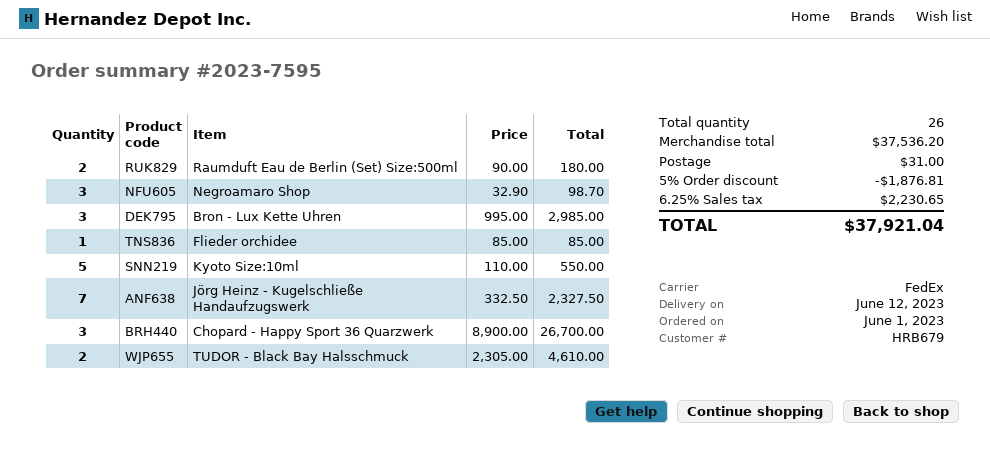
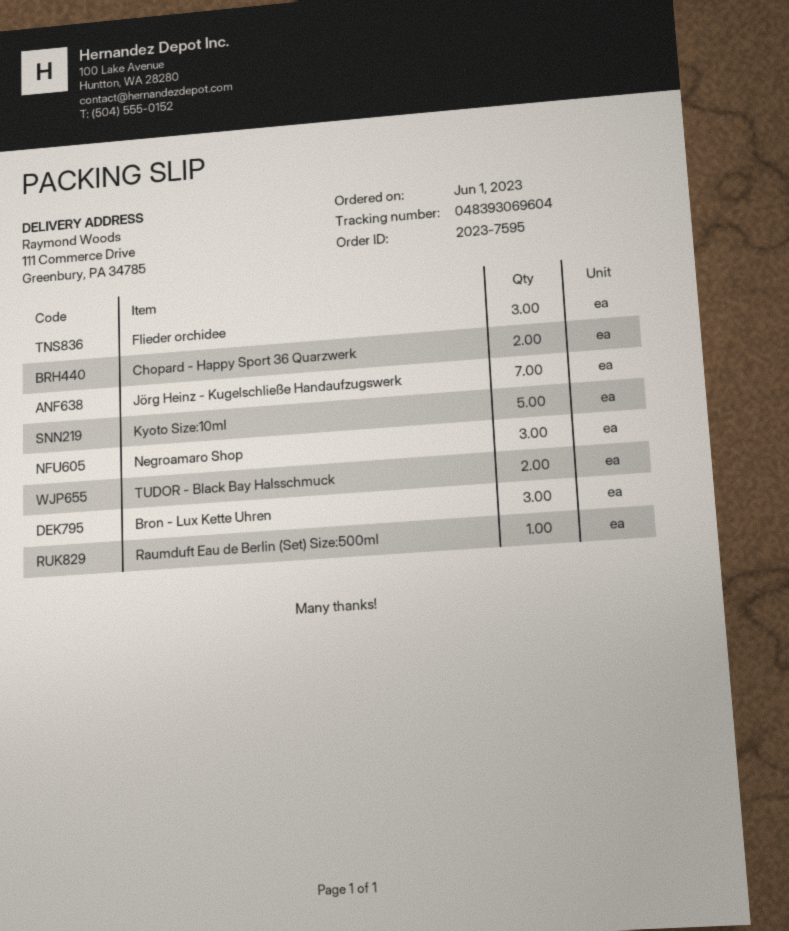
Raumduft Eau de Berlin (Set) Size:500ml: 2 -> 1
Flieder orchidee: 1 -> 3
Chopard - Happy Sport 36 Quarzwerk: 3 -> 2

